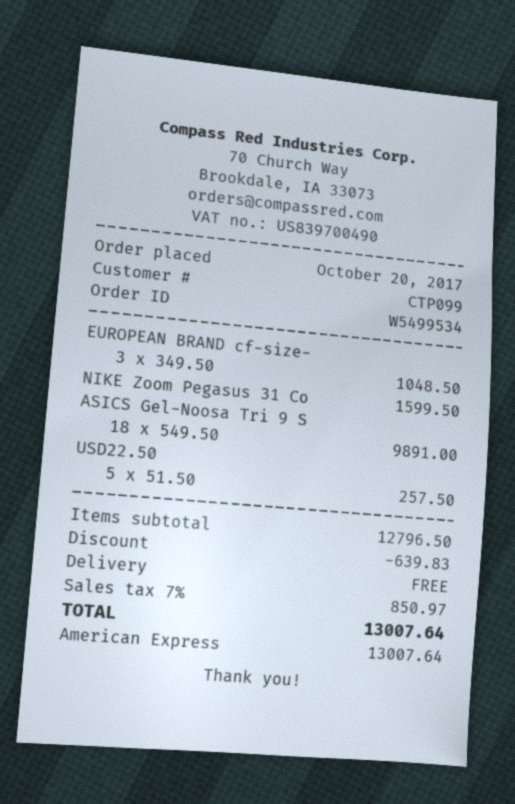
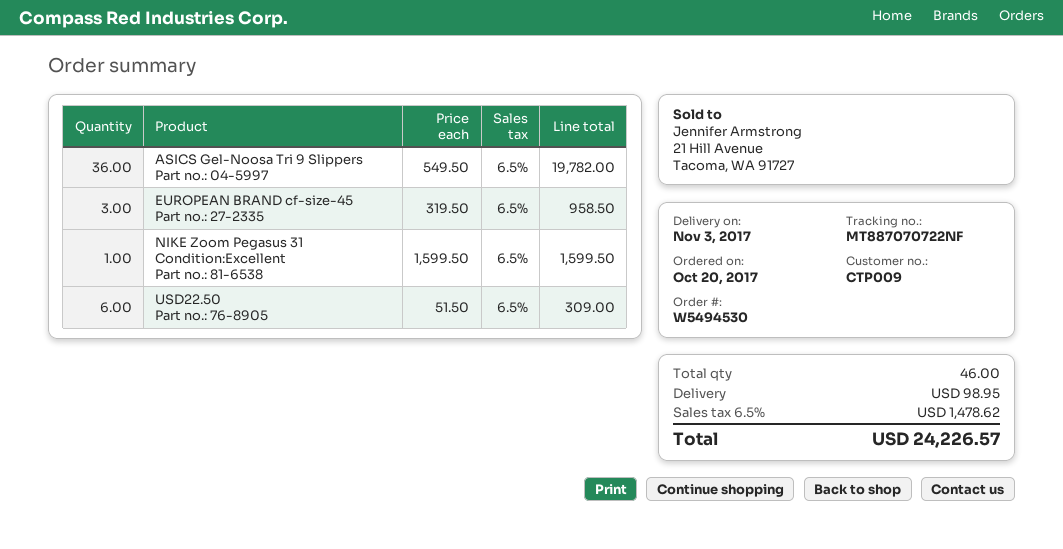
order number: W5499534 -> W5494530
customer number: CTP099 -> CTP009
EUROPEAN BRAND cf-size-: 3 x 349.50 = 1048.50 -> 3 x 319.50 = 958.50
ASICS Gel-Noosa Tri 9 S: 18 x 549.50 = 9891.00 -> 36 x 549.50 = 19782.00
USD22.50: 5 x 51.50 = 257.50 -> 6 x 51.50 = 309.00
discount: 639.83 -> none
shipping: 0.00 -> 98.95
tax: 7% = 850.97 -> 6.5% = 1478.62
total: 13007.64 -> 24226.57

